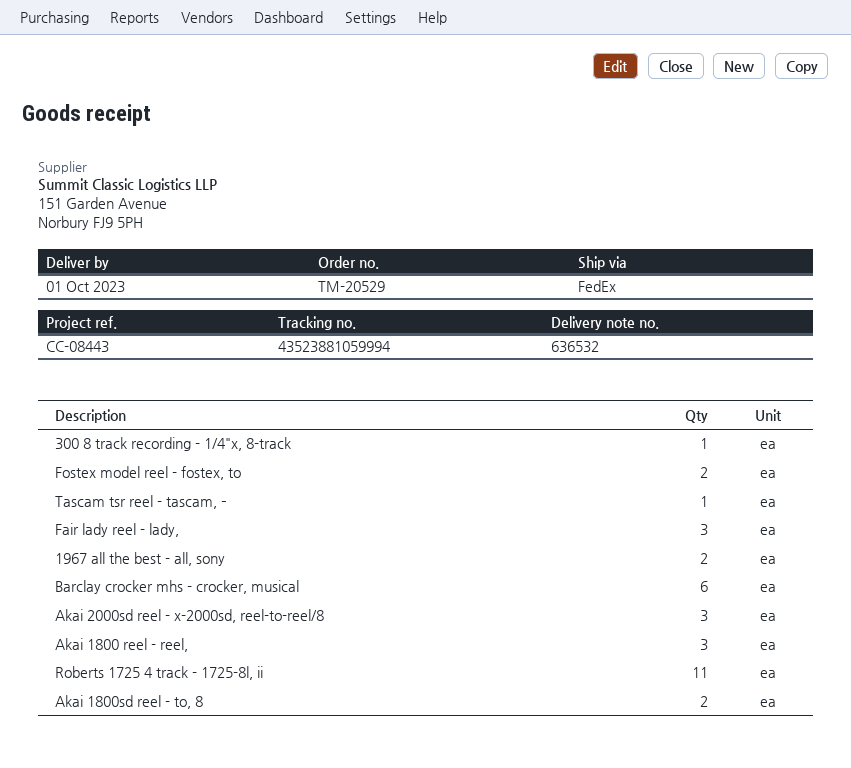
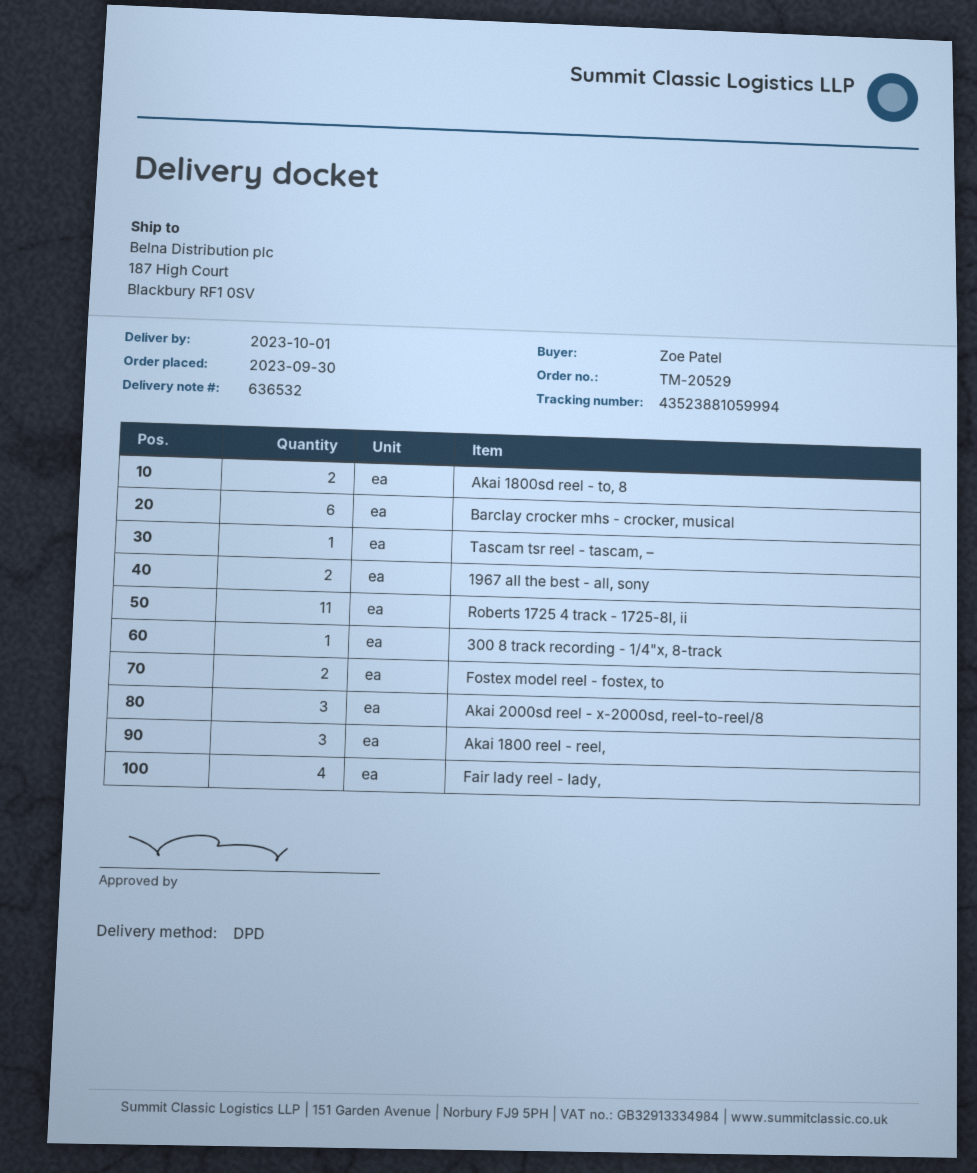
shipping method: FedEx -> DPD
Fair lady reel - lady,: 3 -> 4

